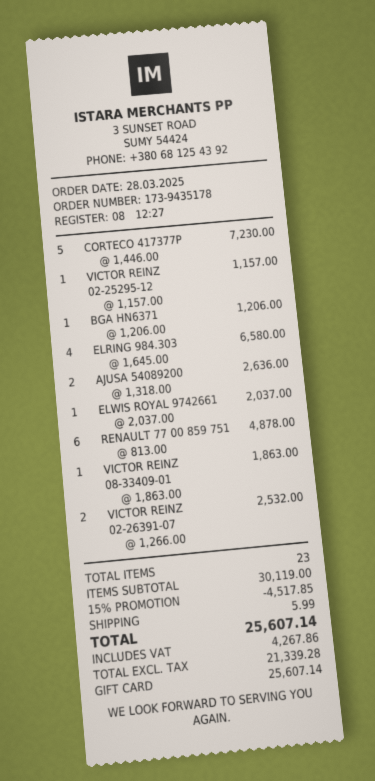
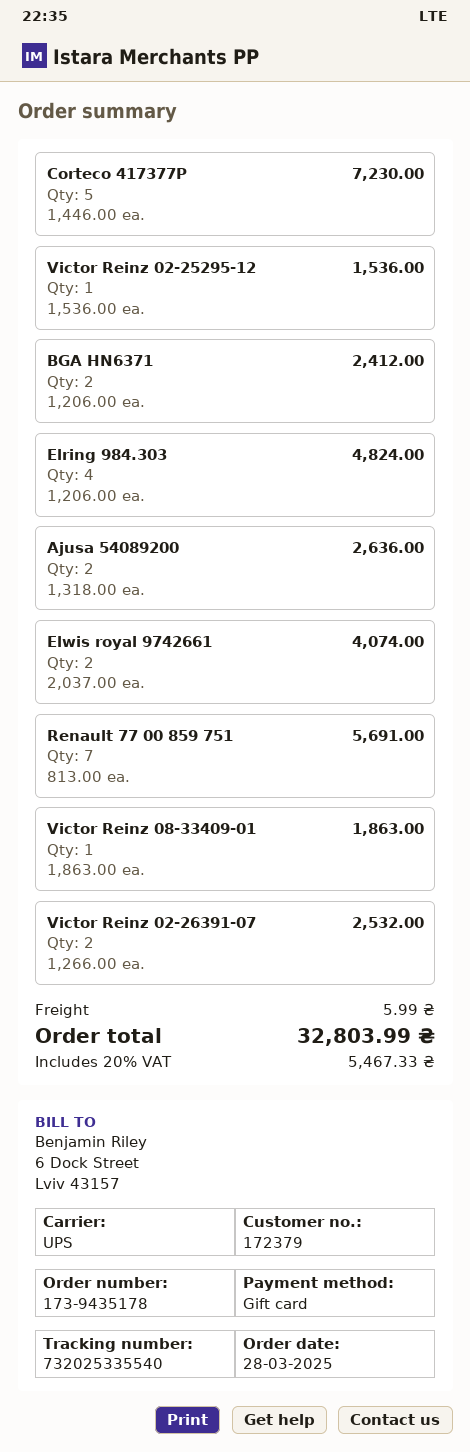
VICTOR REINZ 02-25295-12: 1 x 1157.00 = 1157.00 -> 1 x 1536.00 = 1536.00
BGA HN6371: 1 x 1206.00 = 1206.00 -> 2 x 1206.00 = 2412.00
ELRING 984.303: 4 x 1645.00 = 6580.00 -> 4 x 1206.00 = 4824.00
ELWIS ROYAL 9742661: 1 x 2037.00 = 2037.00 -> 2 x 2037.00 = 4074.00
RENAULT 77 00 859 751: 6 x 813.00 = 4878.00 -> 7 x 813.00 = 5691.00
discount: 15% = 4517.85 -> none
tax: 4267.86 -> 5467.33
total: 25607.14 -> 32803.99

